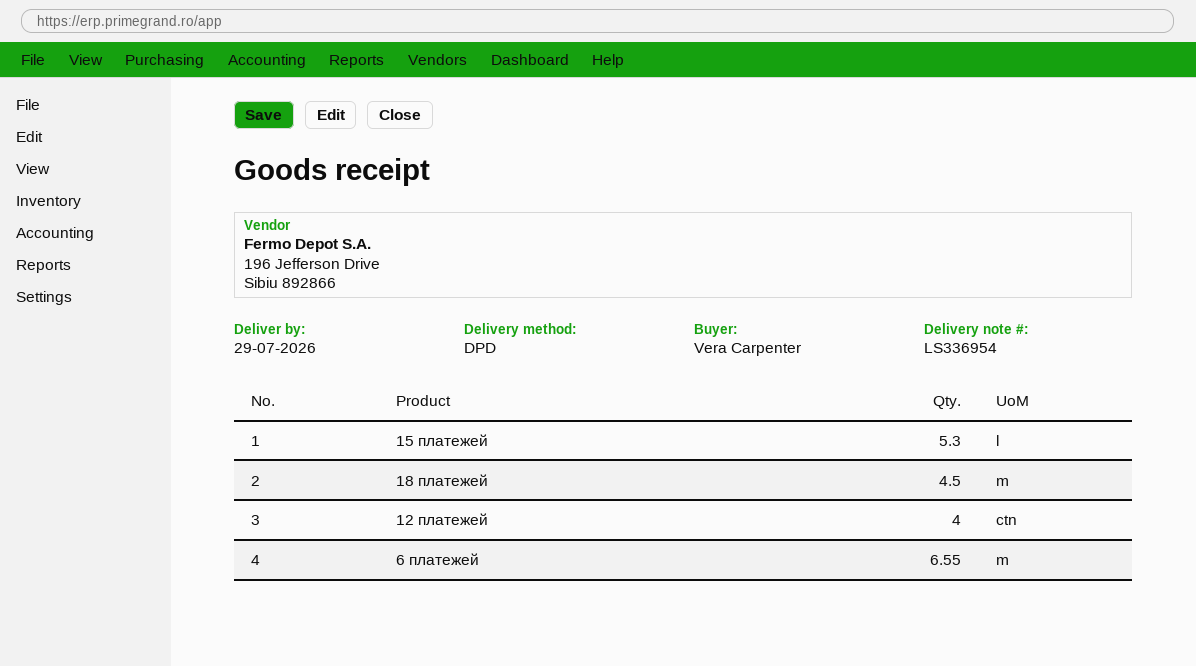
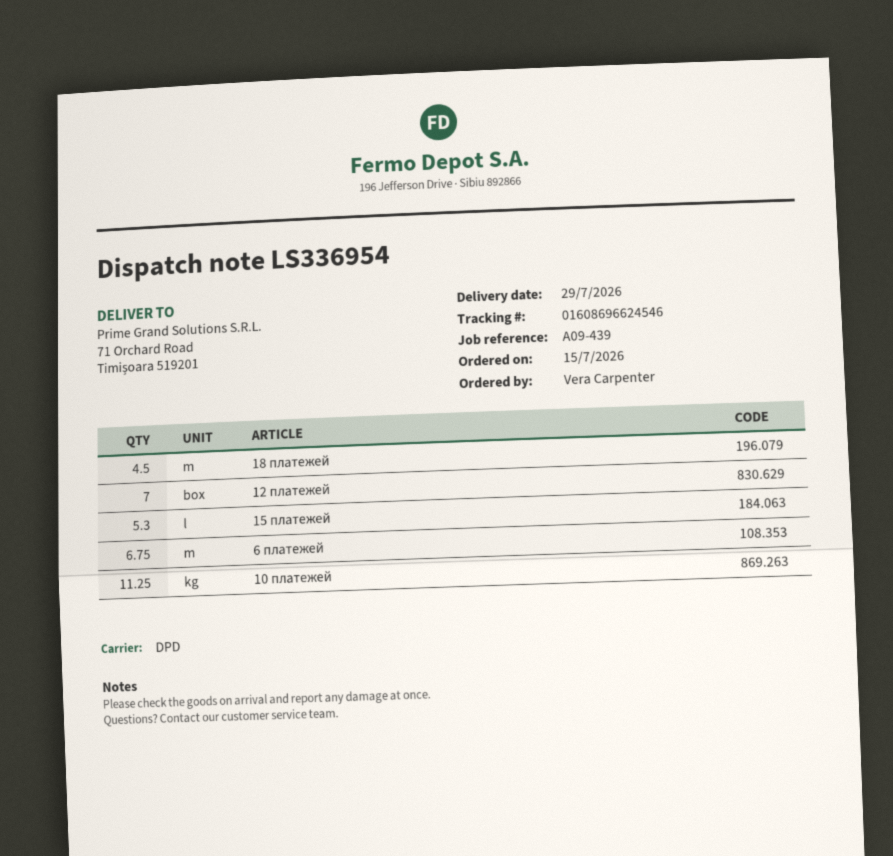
12 платежей: 4 -> 7
6 платежей: 6.55 -> 6.75
10 платежей: none -> 11.25

